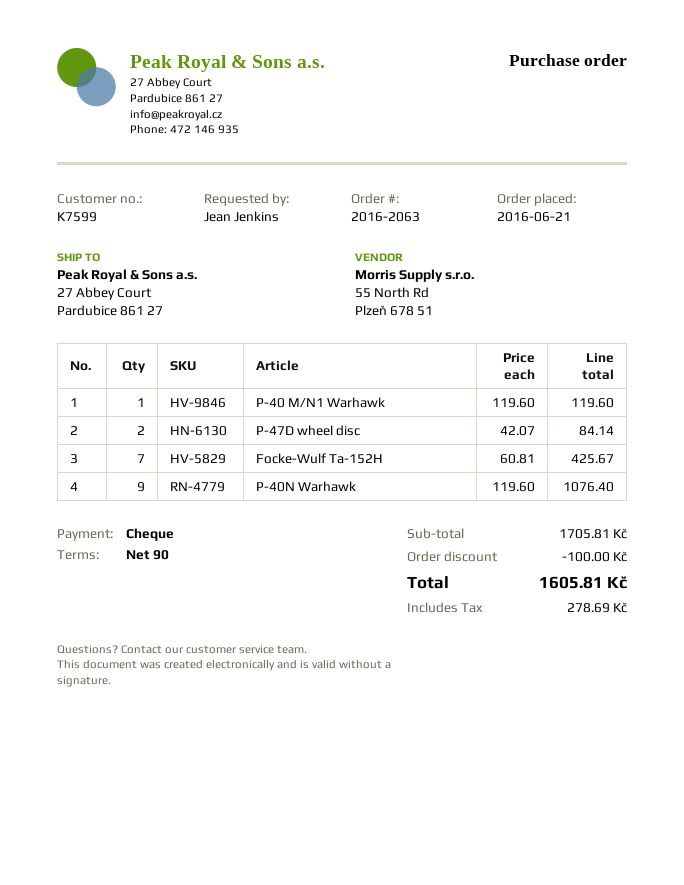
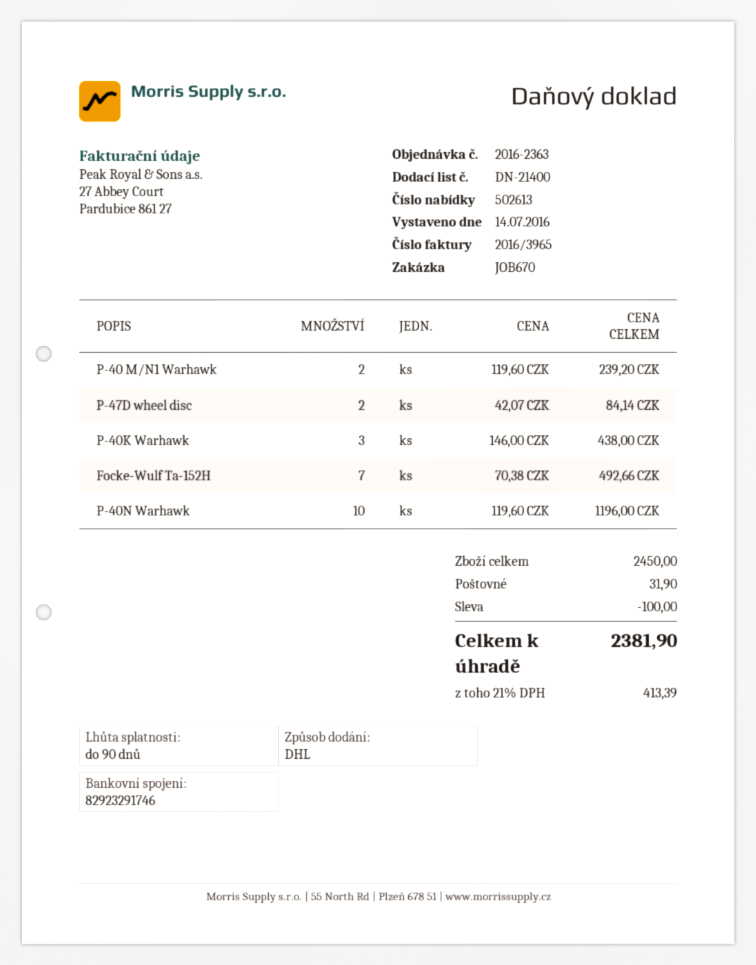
order number: 2016-2063 -> 2016-2363
P-40 M/N1 Warhawk: 1 x 119.60 = 119.60 -> 2 x 119.60 = 239.20
Focke-Wulf Ta-152H: 7 x 60.81 = 425.67 -> 7 x 70.38 = 492.66
P-40N Warhawk: 9 x 119.60 = 1076.40 -> 10 x 119.60 = 1196.00
P-40K Warhawk: none -> 3 x 146.00 = 438.00
subtotal: 1705.81 -> 2450.00
shipping: none -> 31.90
tax: 278.69 -> 413.39
total: 1605.81 -> 2381.90

